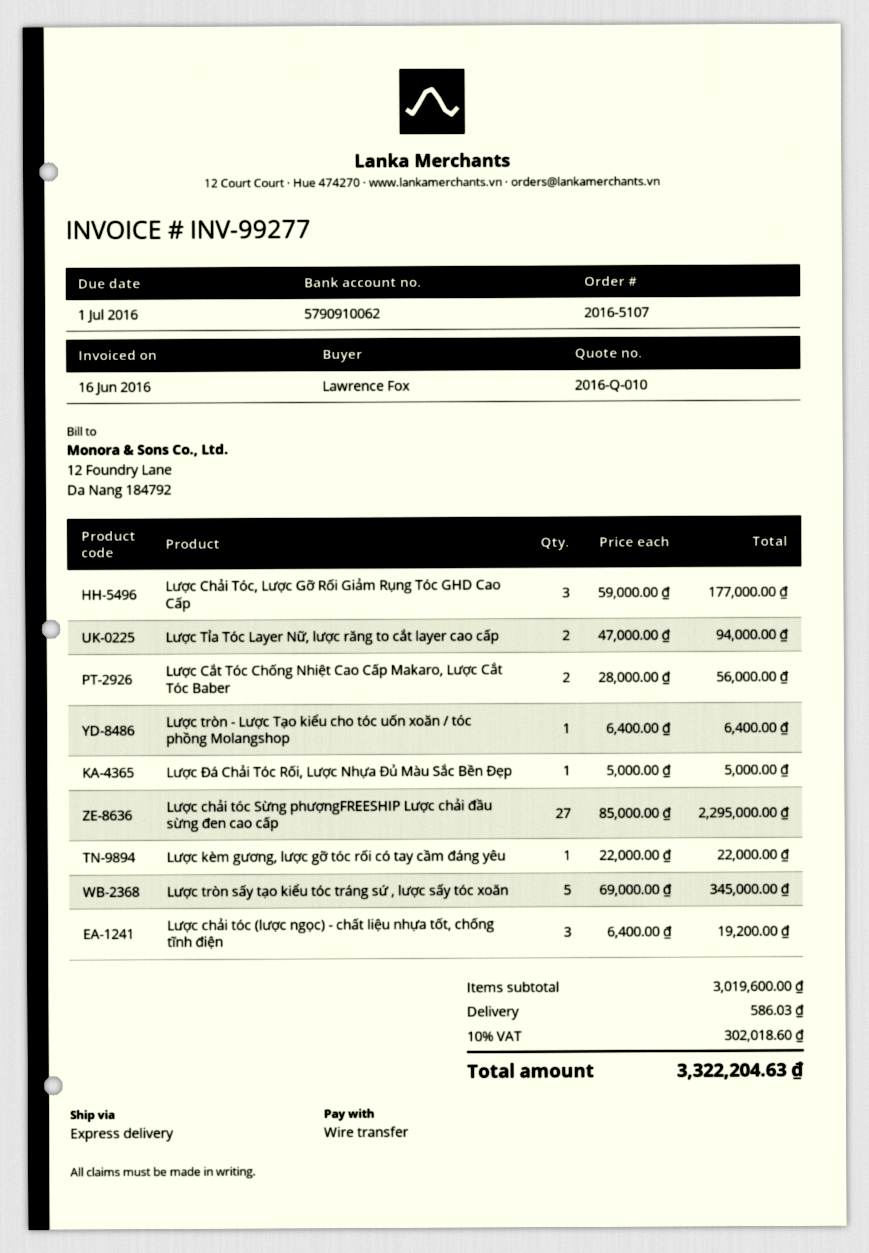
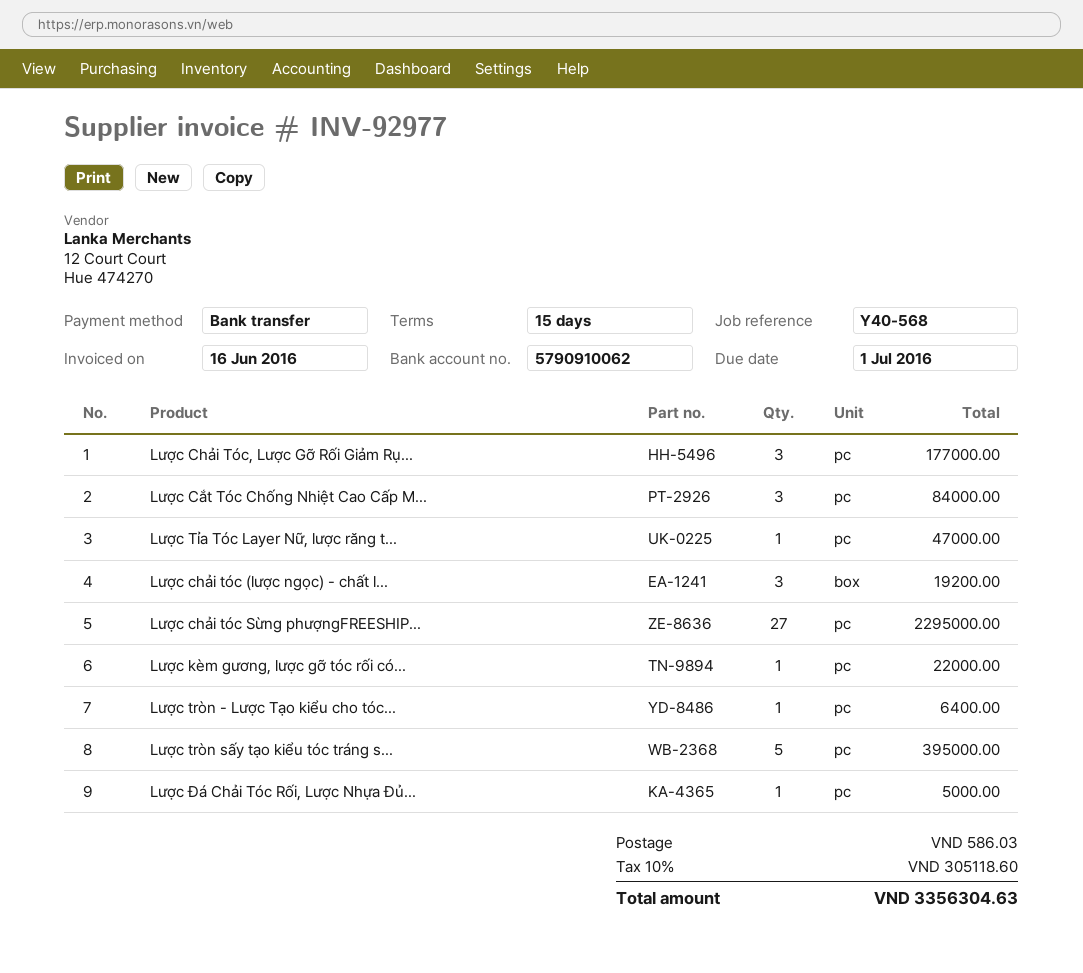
invoice number: INV-99277 -> INV-92977
Lược Tỉa Tóc Layer Nữ, lược răng to cắt layer cao cấp: 2 for 94000.00 -> 1 for 47000.00
Lược Cắt Tóc Chống Nhiệt Cao Cấp Makaro, Lược Cắt Tóc Baber: 2 for 56000.00 -> 3 for 84000.00
Lược tròn sấy tạo kiểu tóc tráng sứ , lược sấy tóc xoăn: 5 for 345000.00 -> 5 for 395000.00
tax: 10% = 302018.60 -> 10% = 305118.60
total: 3322204.63 -> 3356304.63

